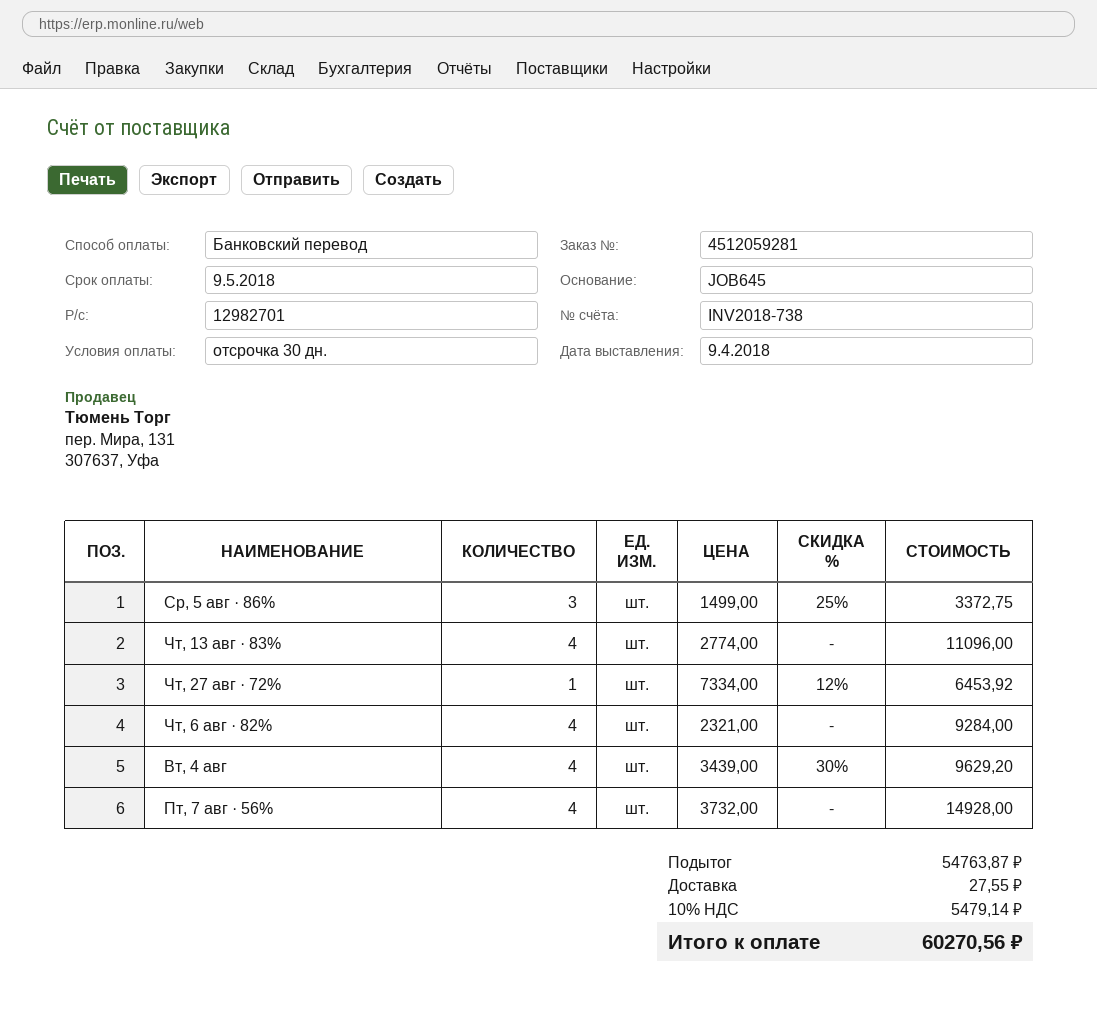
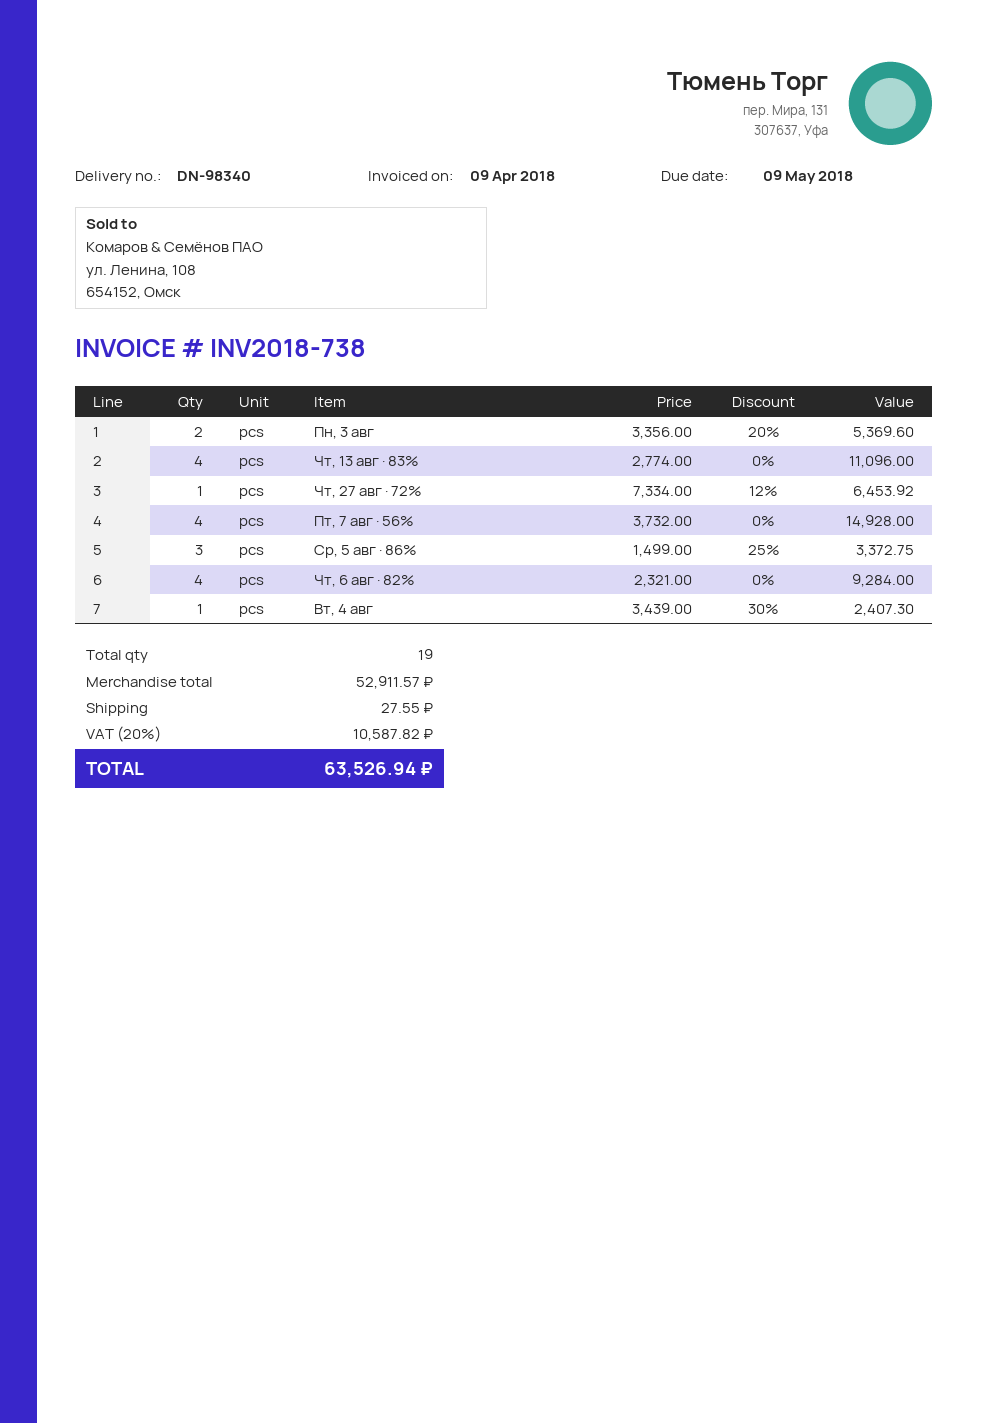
Вт, 4 авг: 4 x 3439.00 - 30% = 9629.20 -> 1 x 3439.00 - 30% = 2407.30
Пн, 3 авг: none -> 2 x 3356.00 - 20% = 5369.60
subtotal: 54763.87 -> 52911.57
tax: 10% = 5479.14 -> 20% = 10587.82
total: 60270.56 -> 63526.94

